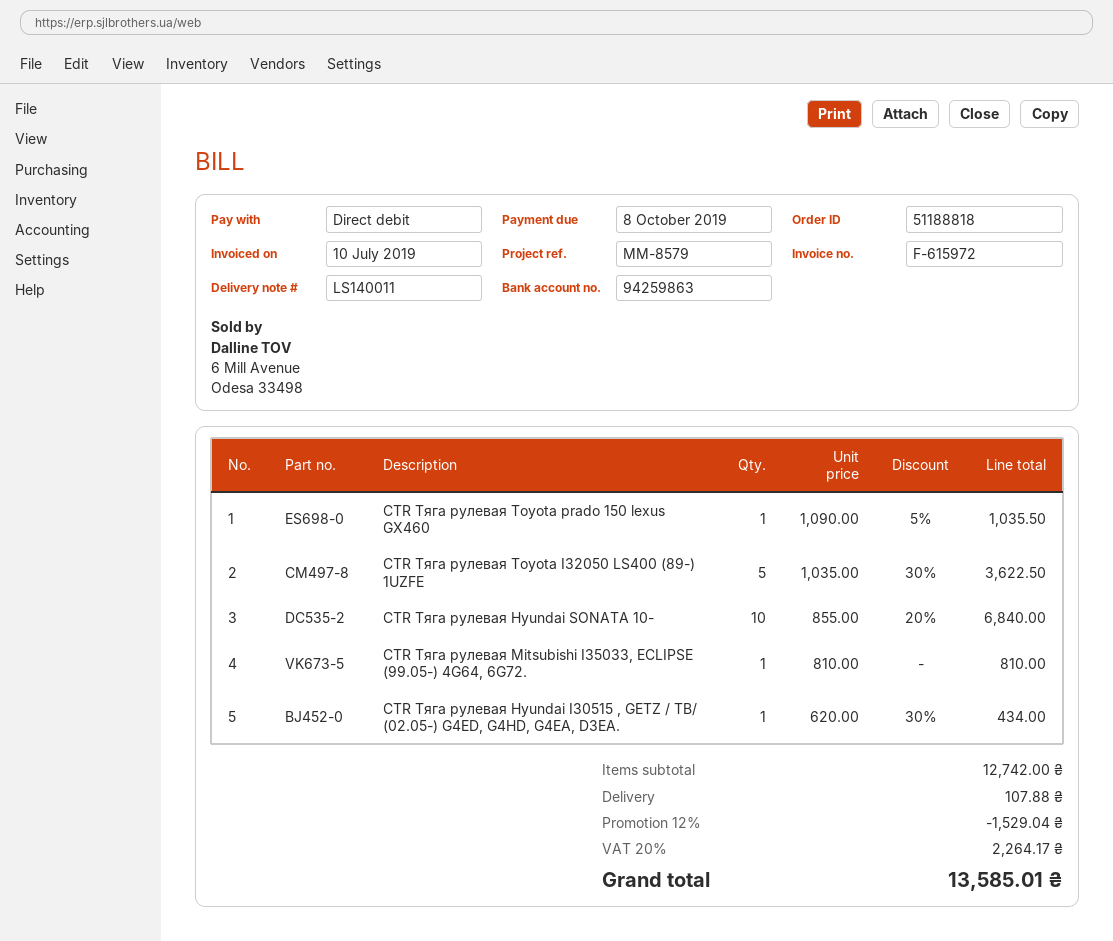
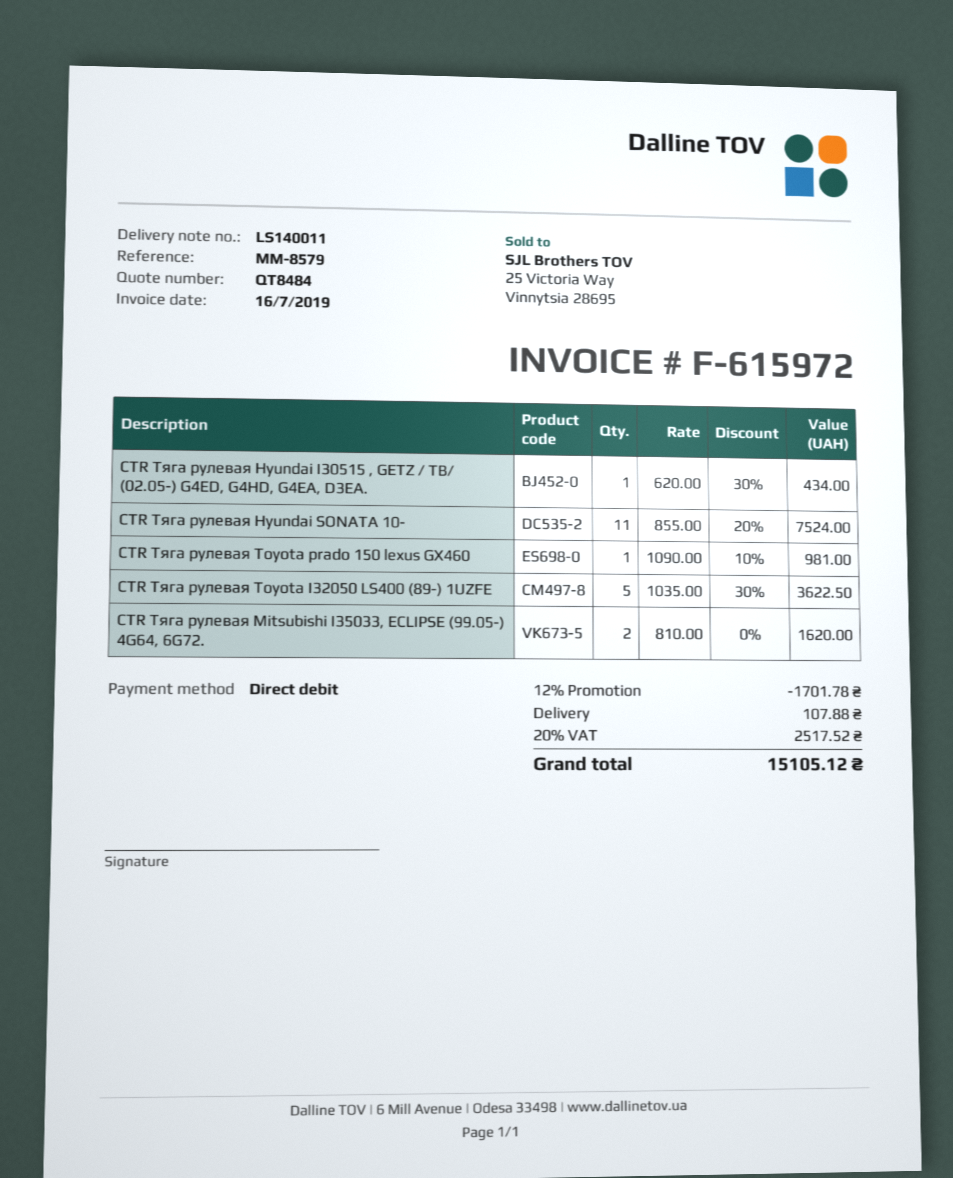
invoice date: 2019-07-10 -> 2019-07-16
CTR Тяга рулевая Toyota prado 150 lexus GX460: 1 x 1090.00 - 5% = 1035.50 -> 1 x 1090.00 - 10% = 981.00
CTR Тяга рулевая Hyundai SONATA 10-: 10 x 855.00 - 20% = 6840.00 -> 11 x 855.00 - 20% = 7524.00
CTR Тяга рулевая Mitsubishi I35033, ECLIPSE (99.05-) 4G64, 6G72.: 1 x 810.00 = 810.00 -> 2 x 810.00 = 1620.00
discount: 12% = 1529.04 -> 12% = 1701.78
tax: 20% = 2264.17 -> 20% = 2517.52
total: 13585.01 -> 15105.12

